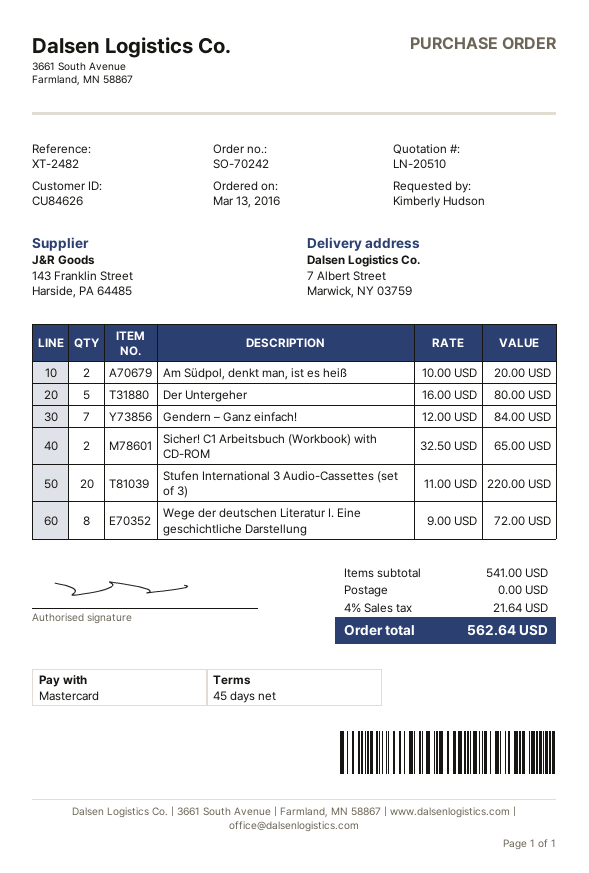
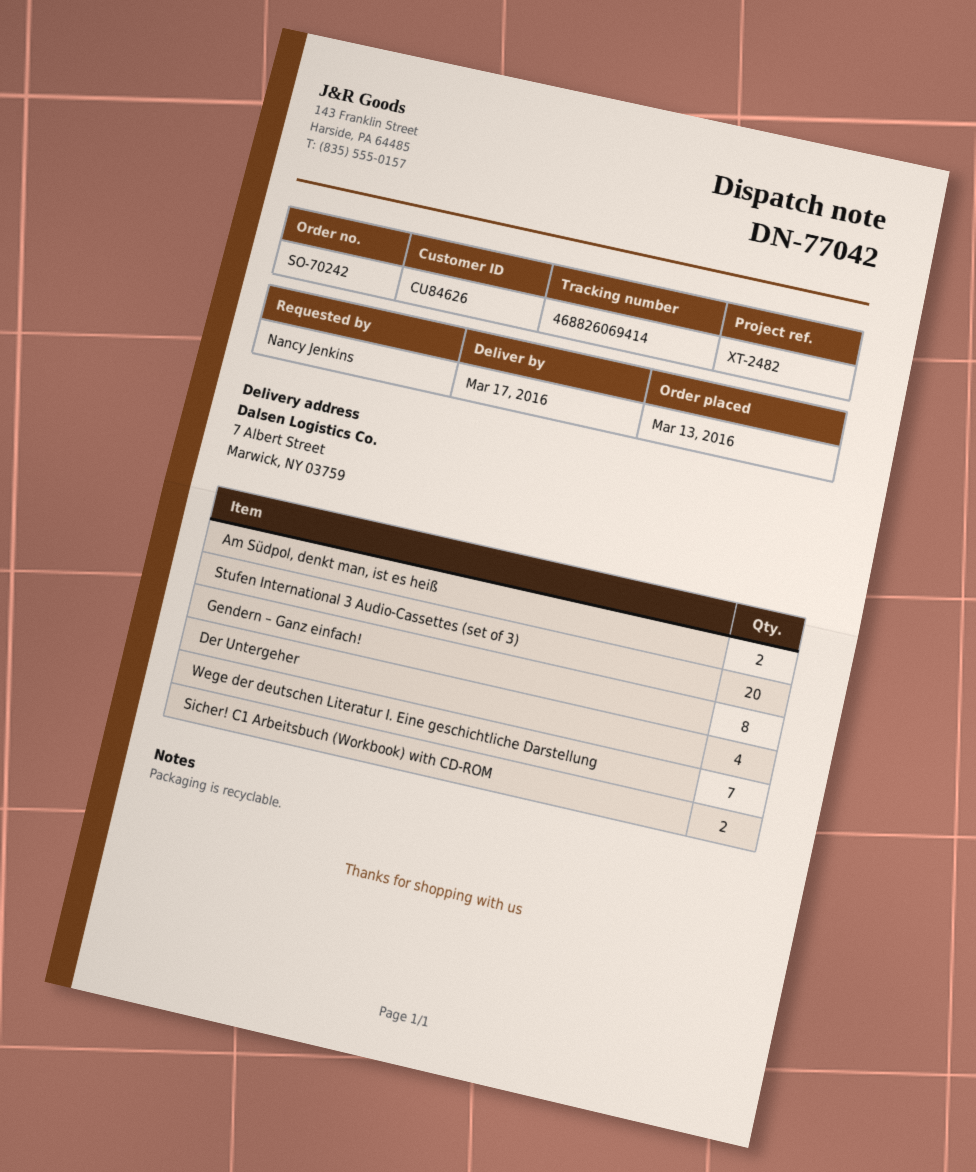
ordered by: Kimberly Hudson -> Nancy Jenkins
Der Untergeher: 5 -> 4
Gendern – Ganz einfach!: 7 -> 8
Wege der deutschen Literatur I. Eine geschichtliche Darstellung: 8 -> 7

